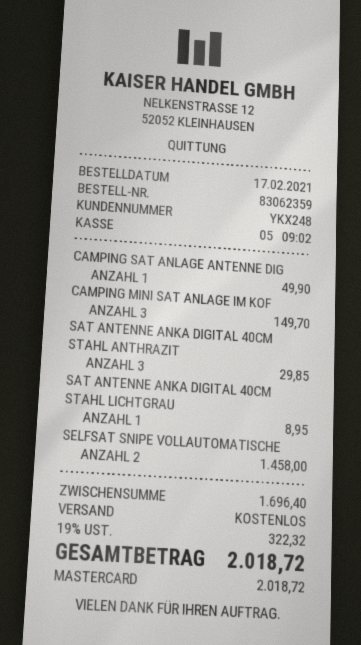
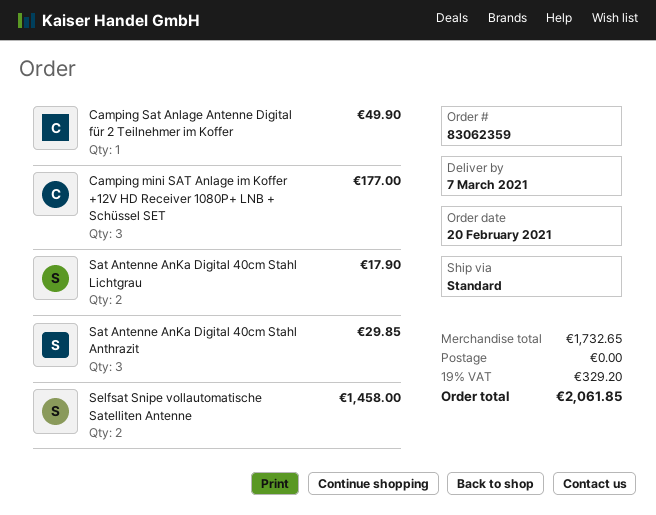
order date: 2021-02-17 -> 2021-02-20
CAMPING MINI SAT ANLAGE IM KOF: 3 for 149.70 -> 3 for 177.00
SAT ANTENNE ANKA DIGITAL 40CM STAHL LICHTGRAU: 1 for 8.95 -> 2 for 17.90
subtotal: 1696.40 -> 1732.65
tax: 19% = 322.32 -> 19% = 329.20
total: 2018.72 -> 2061.85

